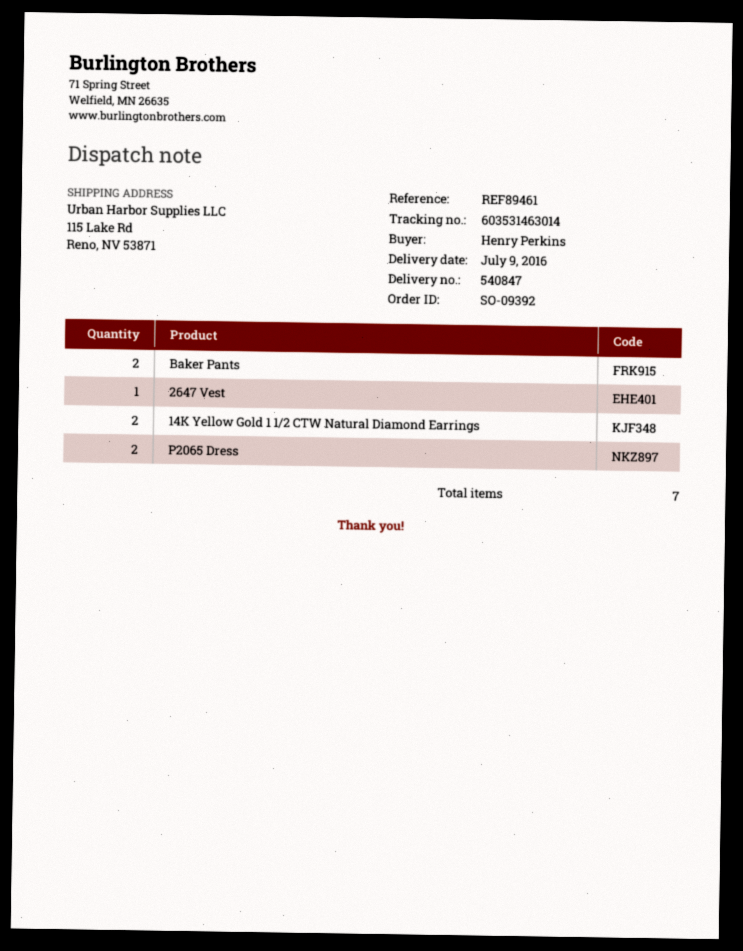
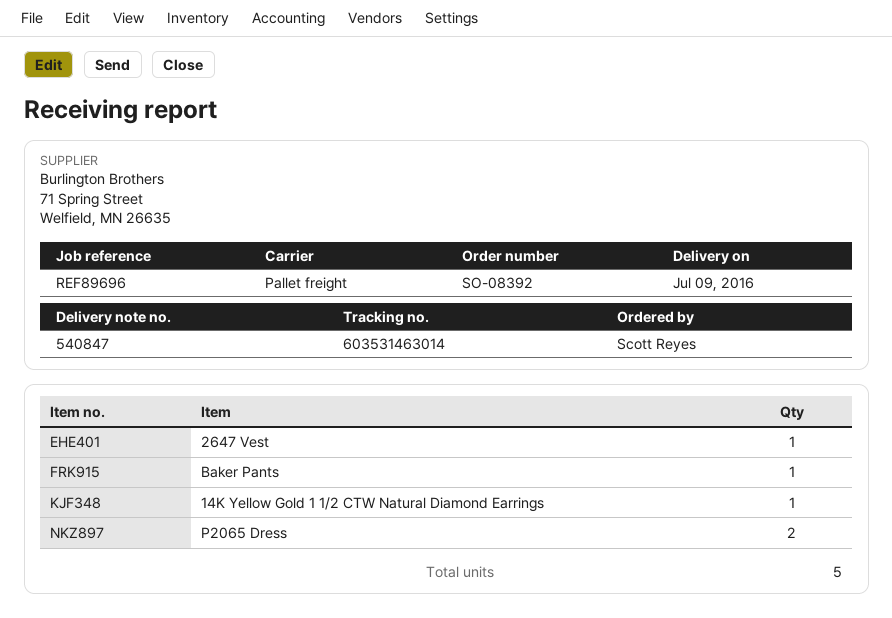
order number: SO-09392 -> SO-08392
reference: REF89461 -> REF89696
ordered by: Henry Perkins -> Scott Reyes
Baker Pants: 2 -> 1
14K Yellow Gold 1 1/2 CTW Natural Diamond Earrings: 2 -> 1
total quantity: 7 -> 5

